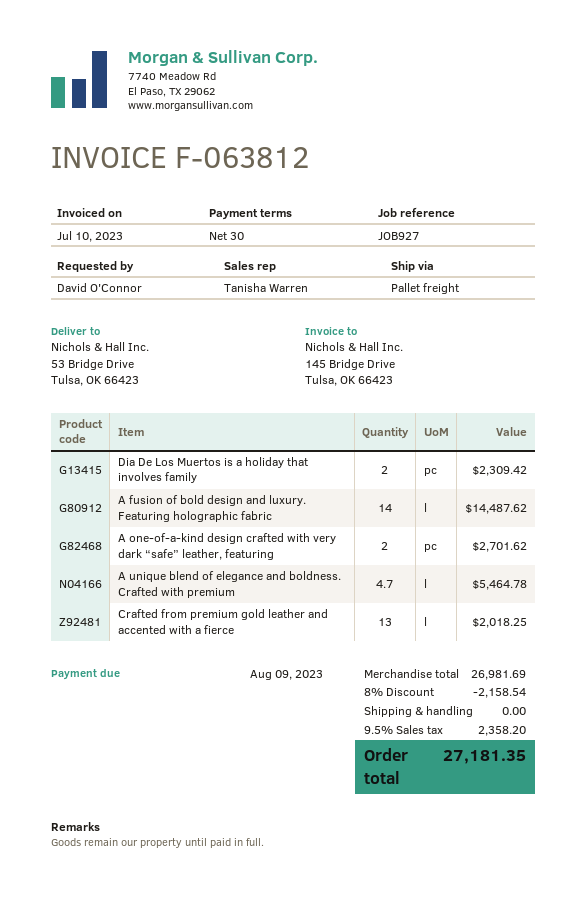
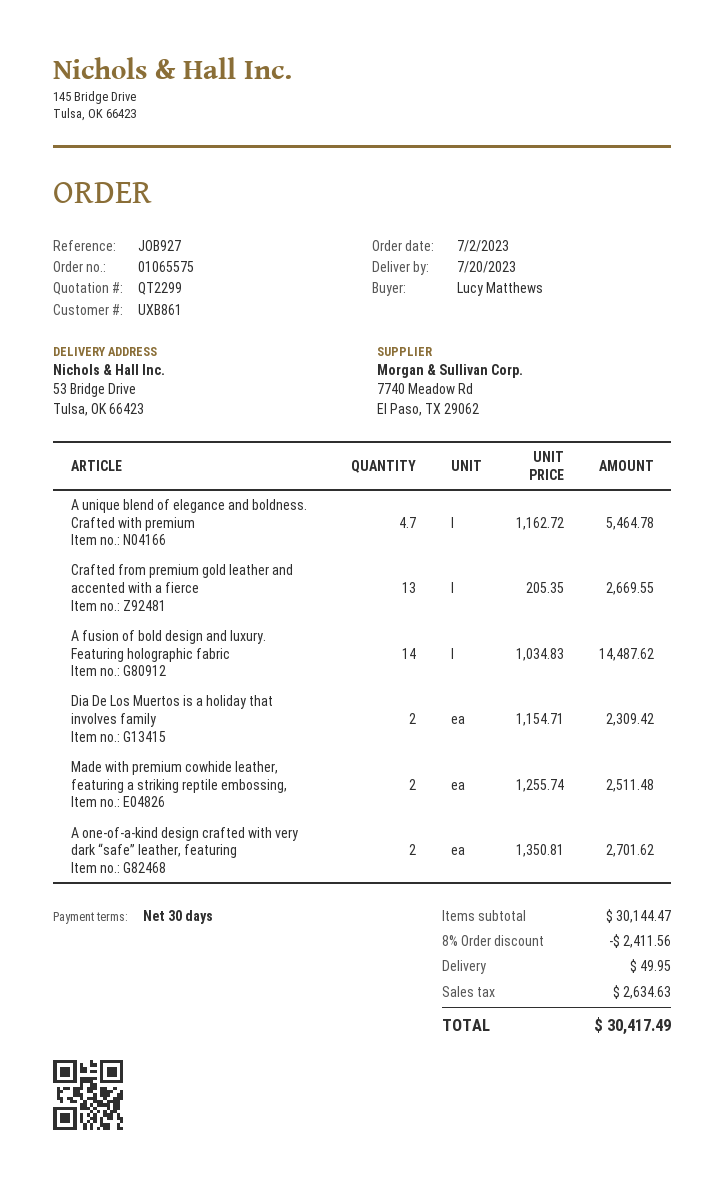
ordered by: David O'Connor -> Lucy Matthews
Crafted from premium gold leather and accented with a fierce: 13 for 2018.25 -> 13 for 2669.55
Made with premium cowhide leather, featuring a striking reptile embossing,: none -> 2 for 2511.48
subtotal: 26981.69 -> 30144.47
discount: 8% = 2158.54 -> 8% = 2411.56
shipping: 0.00 -> 49.95
tax: 2358.20 -> 2634.63
total: 27181.35 -> 30417.49

